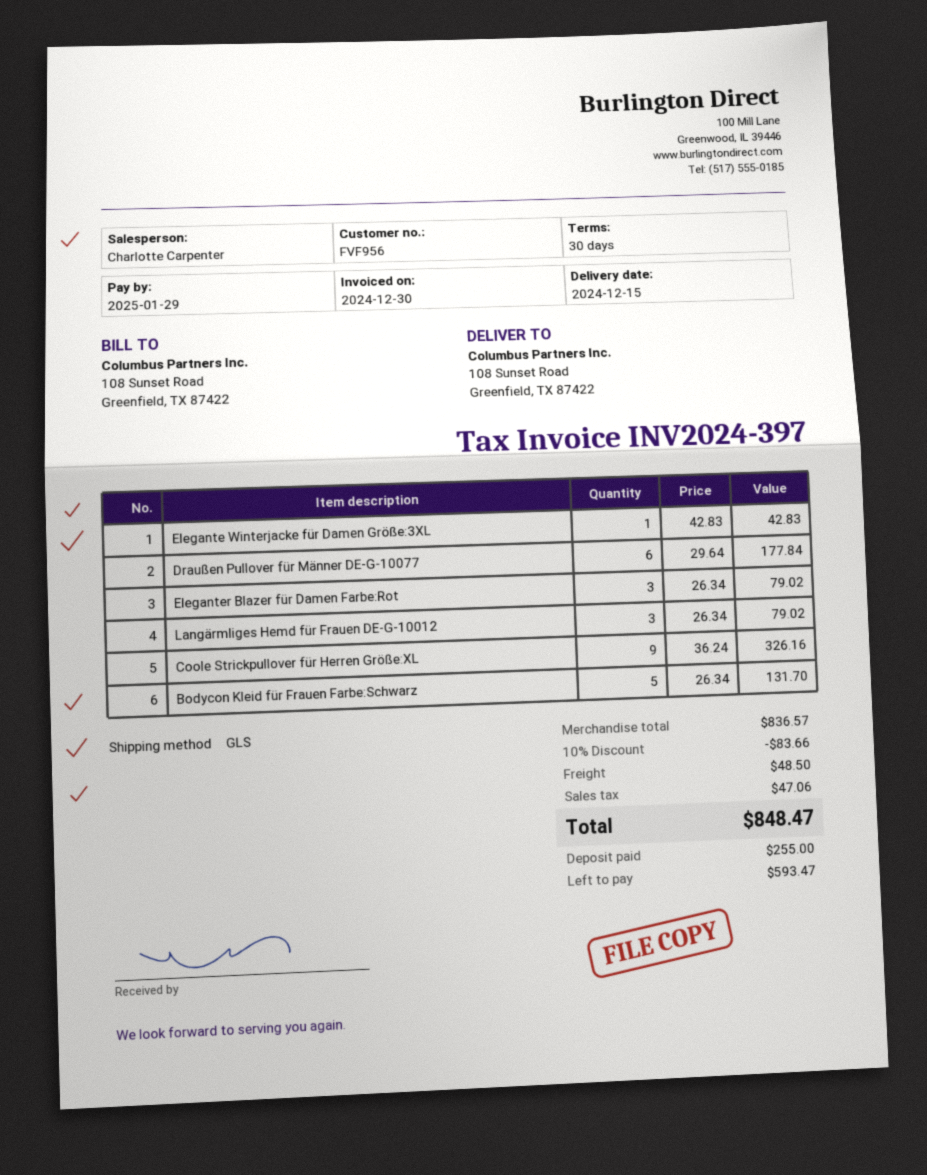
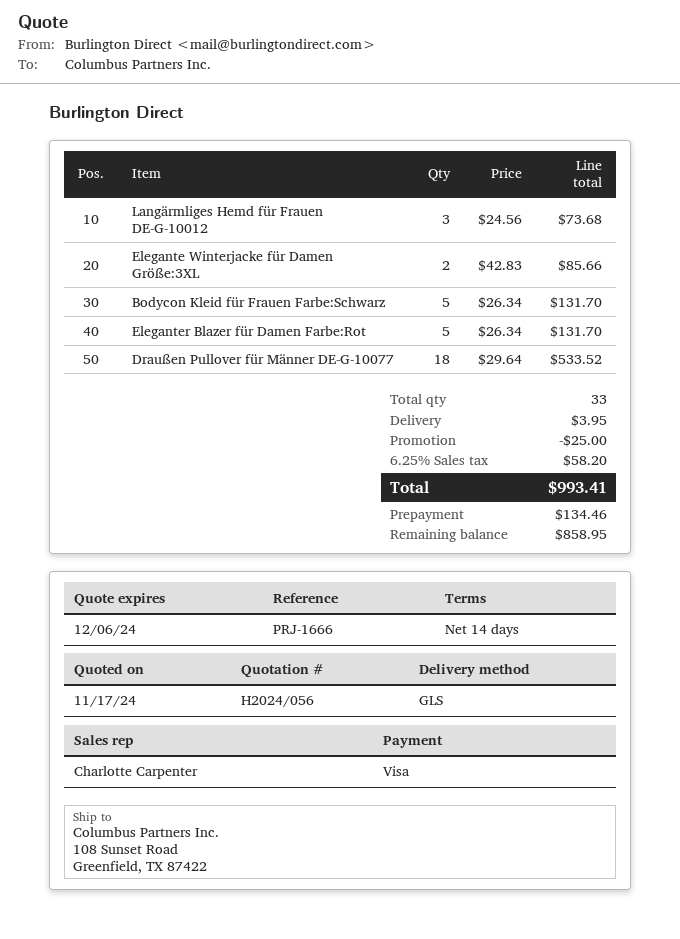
payment terms: 30 days -> 14 days
Elegante Winterjacke für Damen Größe:3XL: 1 x 42.83 = 42.83 -> 2 x 42.83 = 85.66
Draußen Pullover für Männer DE-G-10077: 6 x 29.64 = 177.84 -> 18 x 29.64 = 533.52
Eleganter Blazer für Damen Farbe:Rot: 3 x 26.34 = 79.02 -> 5 x 26.34 = 131.70
Langärmliges Hemd für Frauen DE-G-10012: 3 x 26.34 = 79.02 -> 3 x 24.56 = 73.68
Coole Strickpullover für Herren Größe:XL: 9 x 36.24 = 326.16 -> none
discount: 83.66 -> 25.00
shipping: 48.50 -> 3.95
tax: 47.06 -> 58.20
total: 848.47 -> 993.41
deposit: 255.00 -> 134.46
balance: 593.47 -> 858.95

